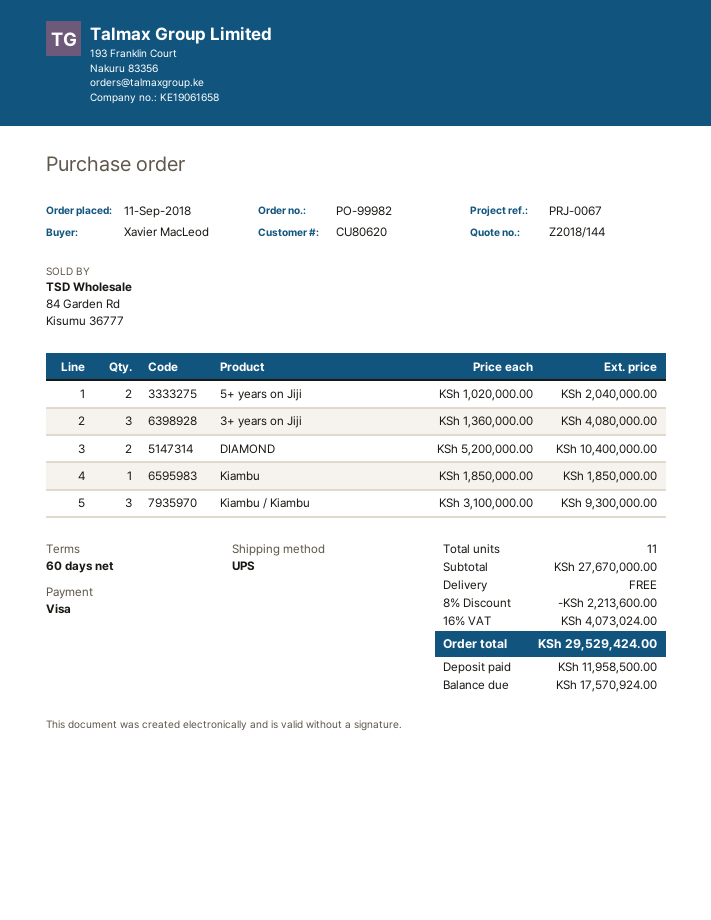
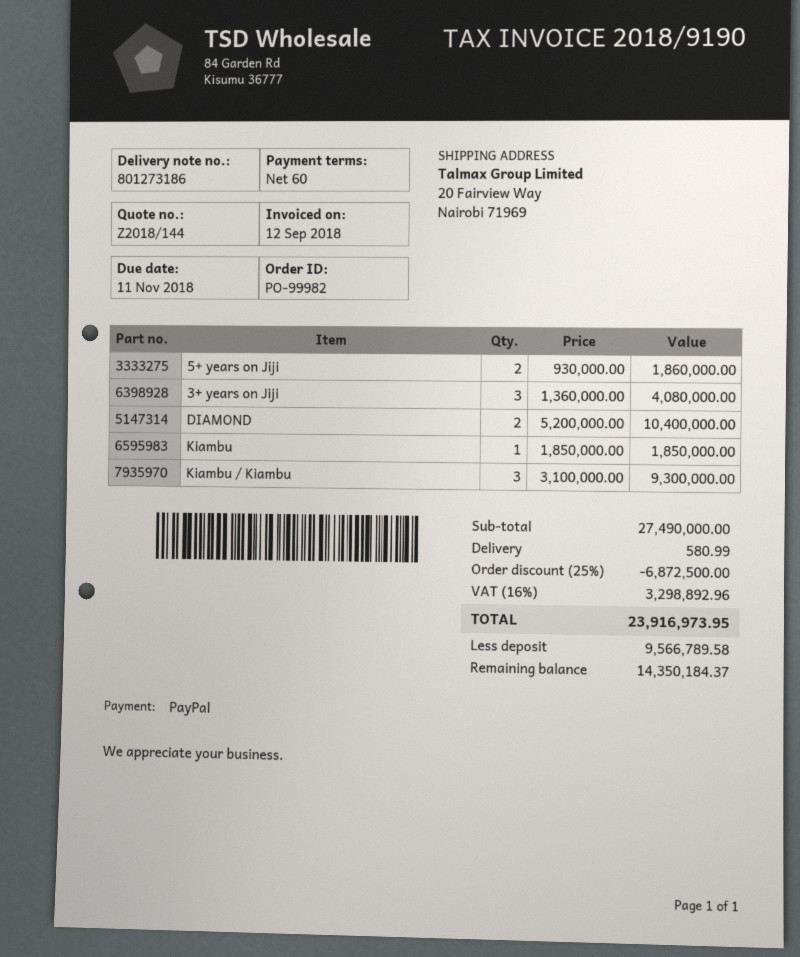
payment method: Visa -> PayPal
5+ years on Jiji: 2 x 1020000.00 = 2040000.00 -> 2 x 930000.00 = 1860000.00
subtotal: 27670000.00 -> 27490000.00
discount: 8% = 2213600.00 -> 25% = 6872500.00
shipping: 0.00 -> 580.99
tax: 16% = 4073024.00 -> 16% = 3298892.96
total: 29529424.00 -> 23916973.95
deposit: 11958500.00 -> 9566789.58
balance: 17570924.00 -> 14350184.37

